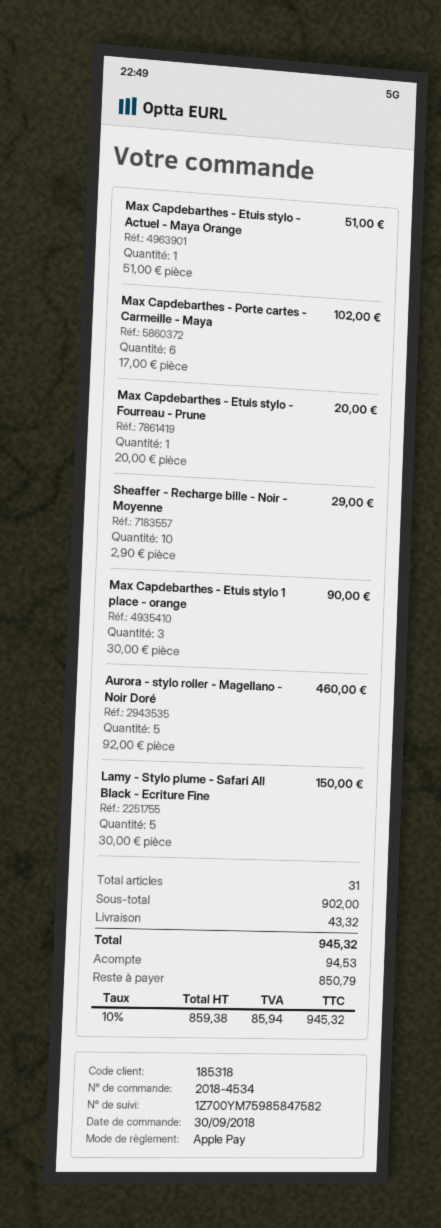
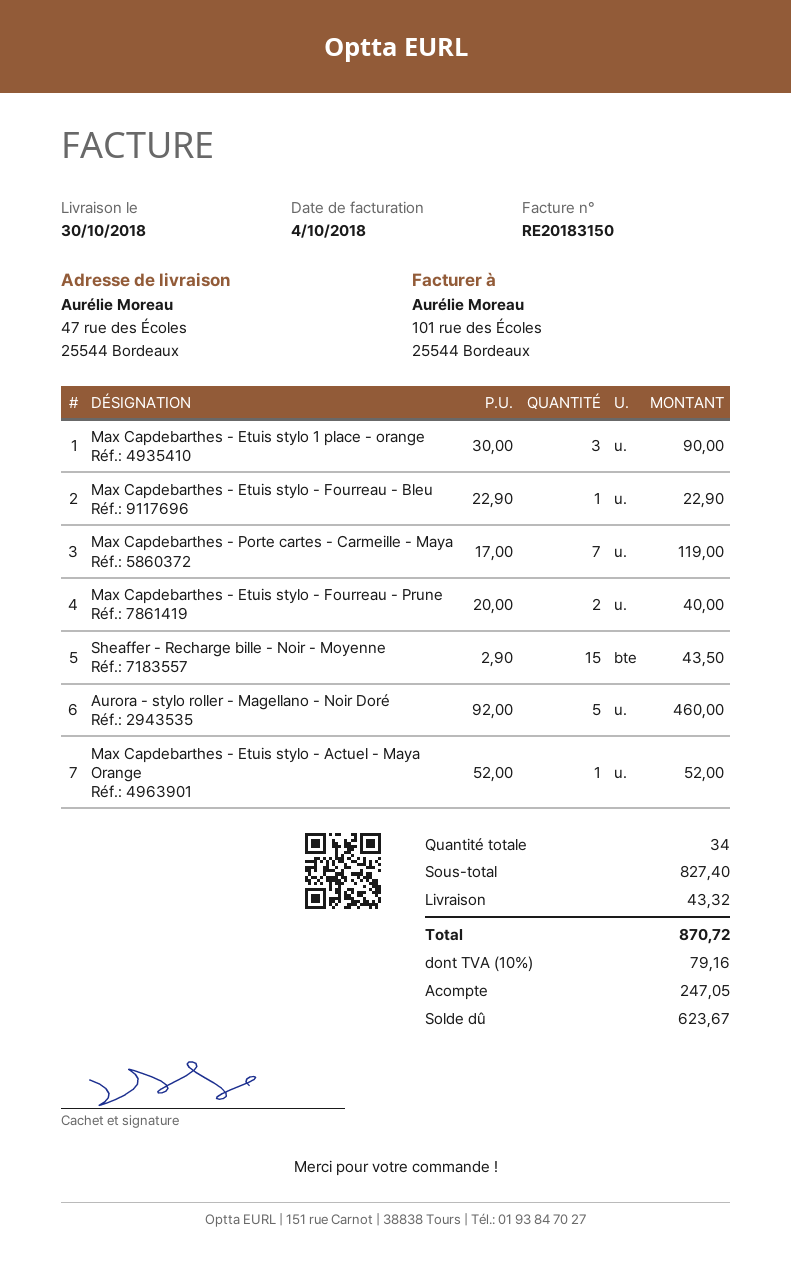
Max Capdebarthes - Etuis stylo - Actuel - Maya Orange: 1 x 51.00 = 51.00 -> 1 x 52.00 = 52.00
Max Capdebarthes - Porte cartes - Carmeille - Maya: 6 x 17.00 = 102.00 -> 7 x 17.00 = 119.00
Max Capdebarthes - Etuis stylo - Fourreau - Prune: 1 x 20.00 = 20.00 -> 2 x 20.00 = 40.00
Sheaffer - Recharge bille - Noir - Moyenne: 10 x 2.90 = 29.00 -> 15 x 2.90 = 43.50
Lamy - Stylo plume - Safari All Black - Ecriture Fine: 5 x 30.00 = 150.00 -> none
Max Capdebarthes - Etuis stylo - Fourreau - Bleu: none -> 1 x 22.90 = 22.90
total quantity: 31 -> 34
subtotal: 902.00 -> 827.40
tax: 10% = 85.94 -> 10% = 79.16
total: 945.32 -> 870.72
deposit: 94.53 -> 247.05
balance: 850.79 -> 623.67

